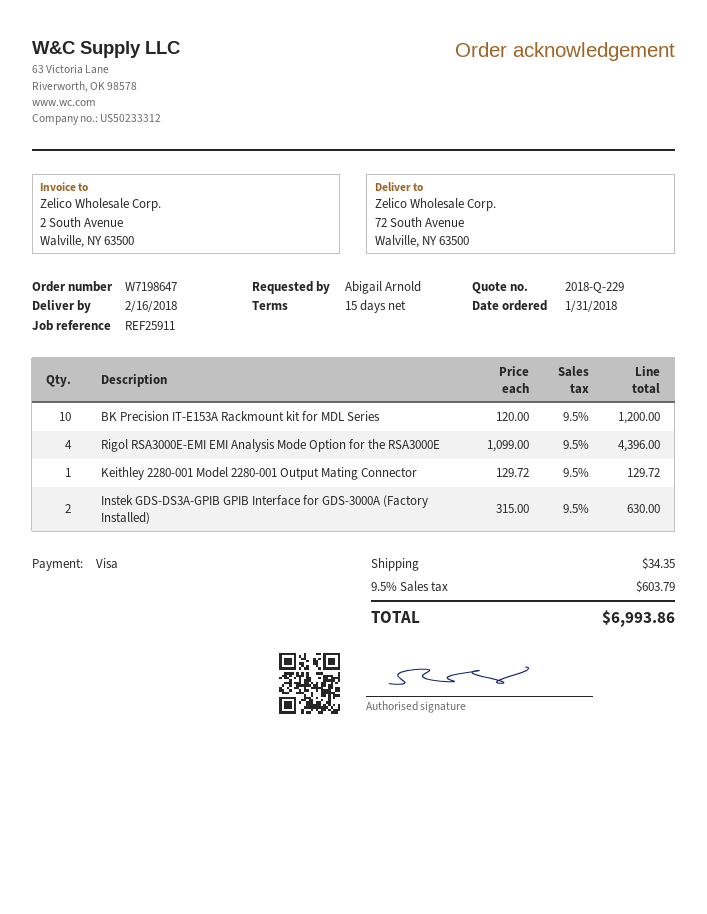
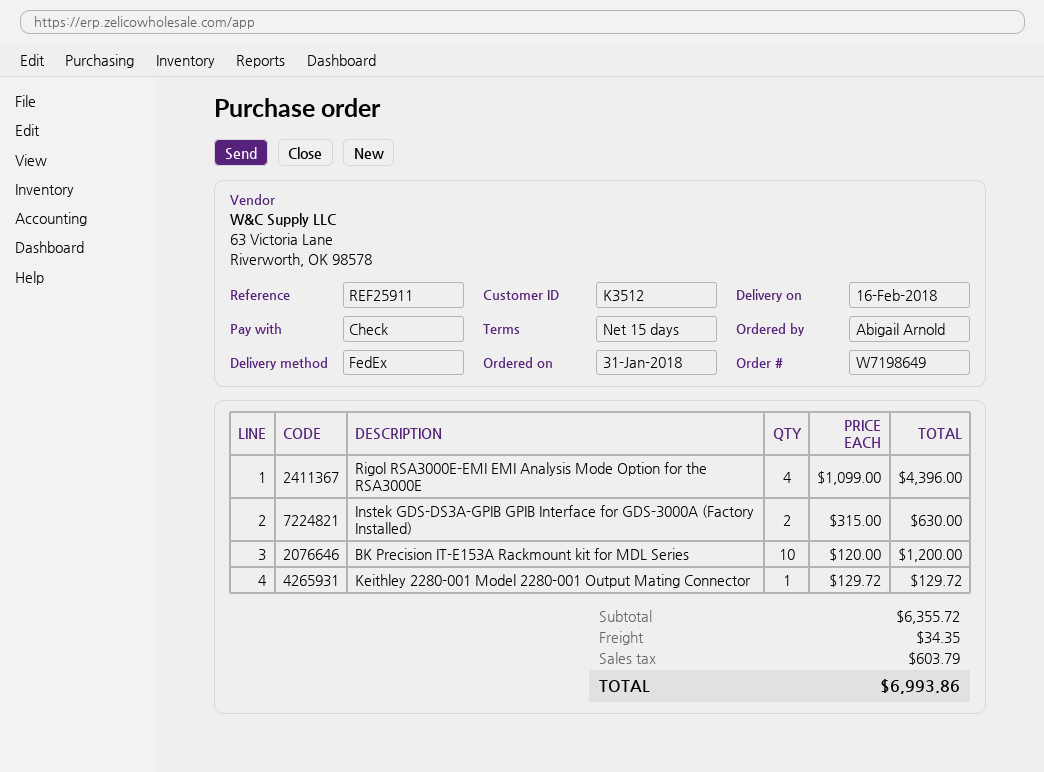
order number: W7198647 -> W7198649
payment method: Visa -> cheque

